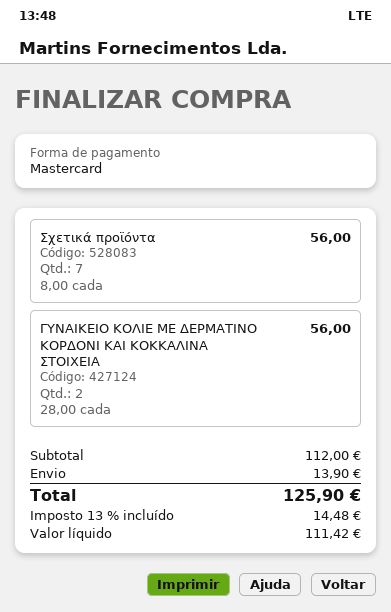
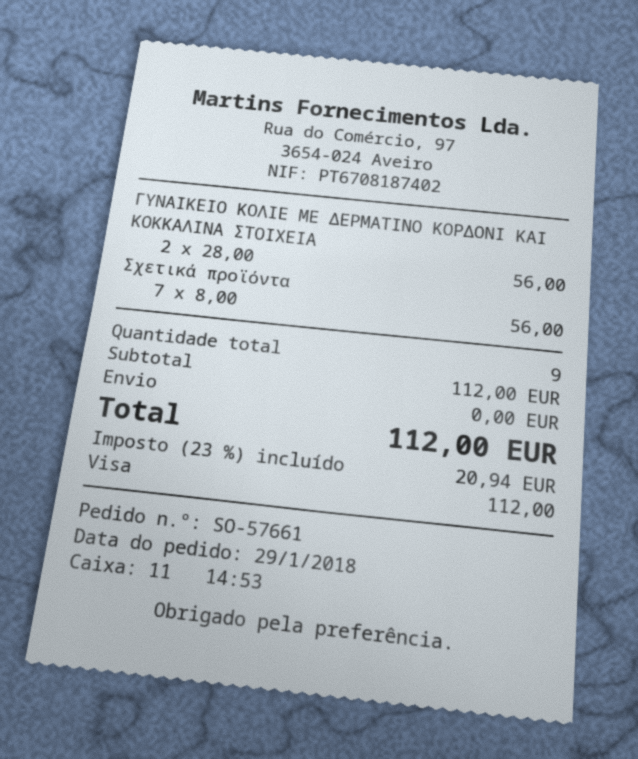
payment method: Mastercard -> Visa
shipping: 13.90 -> 0.00
tax: 13% = 14.48 -> 23% = 20.94
total: 125.90 -> 112.00

